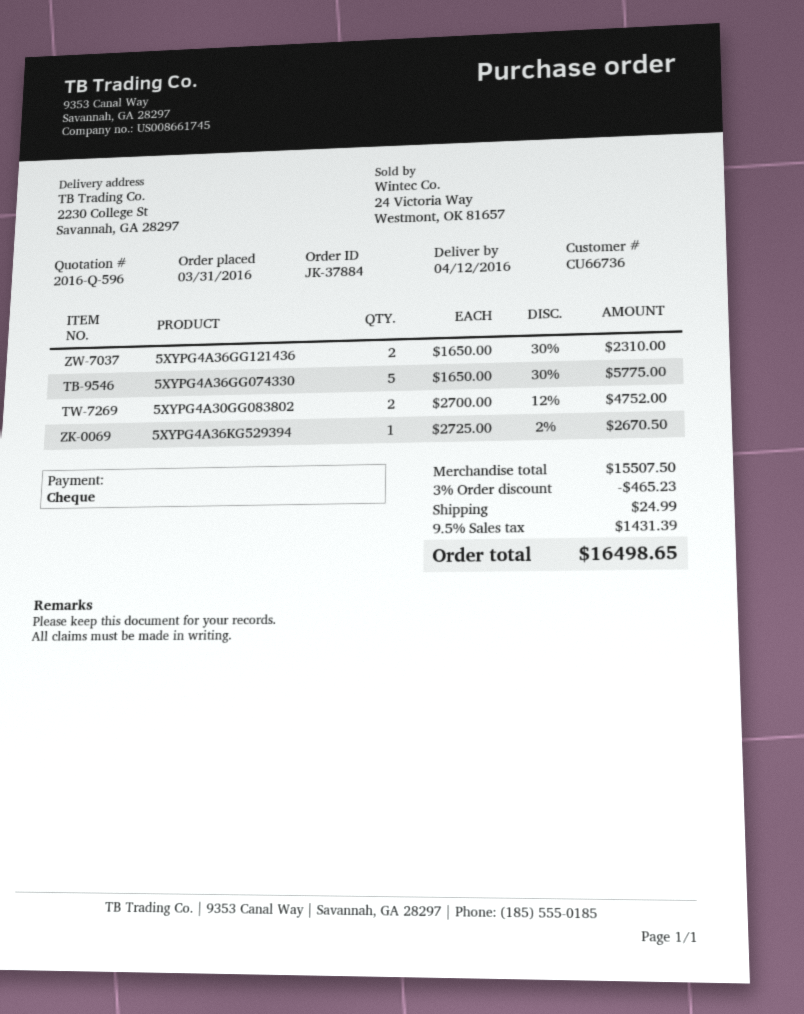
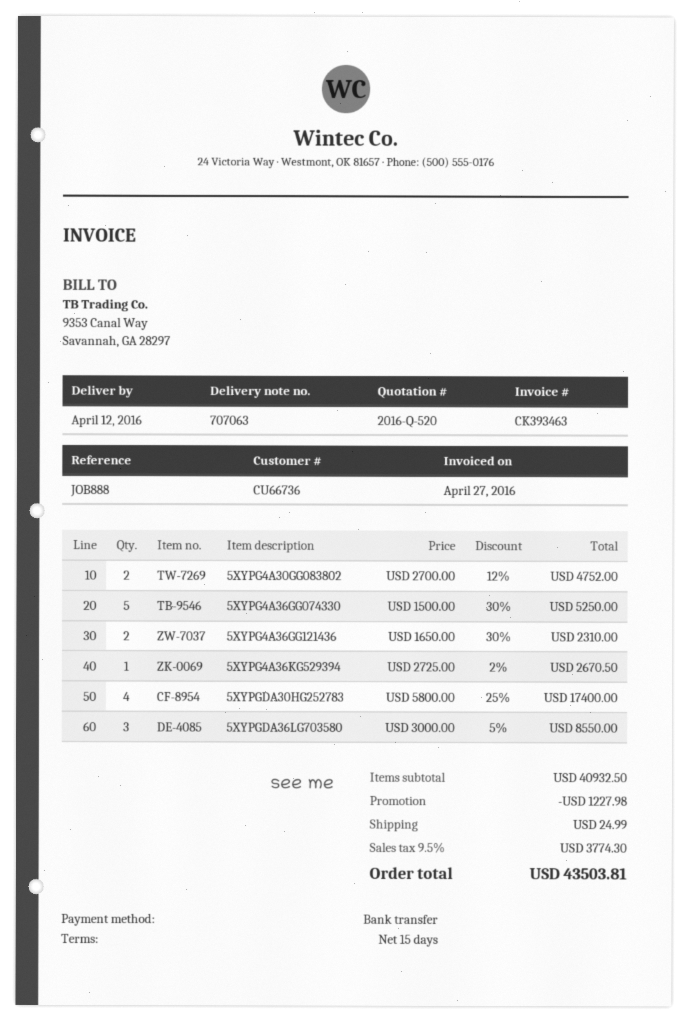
quote number: 2016-Q-596 -> 2016-Q-520
payment method: cheque -> bank transfer
5XYPG4A36GG074330: 5 x 1650.00 - 30% = 5775.00 -> 5 x 1500.00 - 30% = 5250.00
5XYPGDA30HG252783: none -> 4 x 5800.00 - 25% = 17400.00
5XYPGDA36LG703580: none -> 3 x 3000.00 - 5% = 8550.00
subtotal: 15507.50 -> 40932.50
discount: 465.23 -> 1227.98
tax: 9.5% = 1431.39 -> 9.5% = 3774.30
total: 16498.65 -> 43503.81

